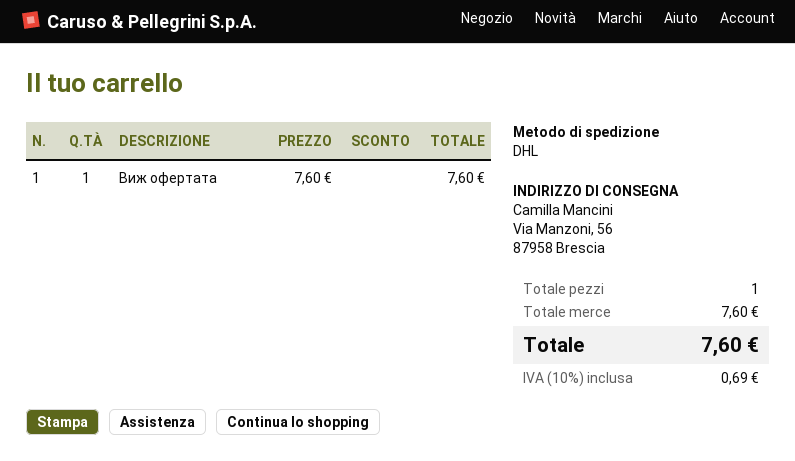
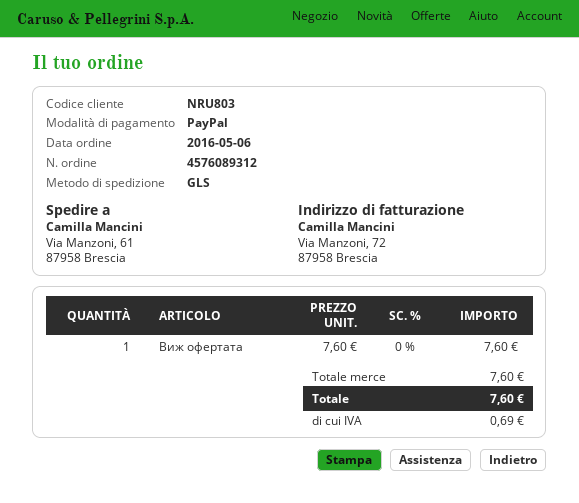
shipping method: DHL -> GLS
ship to: Via Manzoni, 56, 87958 Brescia -> Via Manzoni, 61, 87958 Brescia

